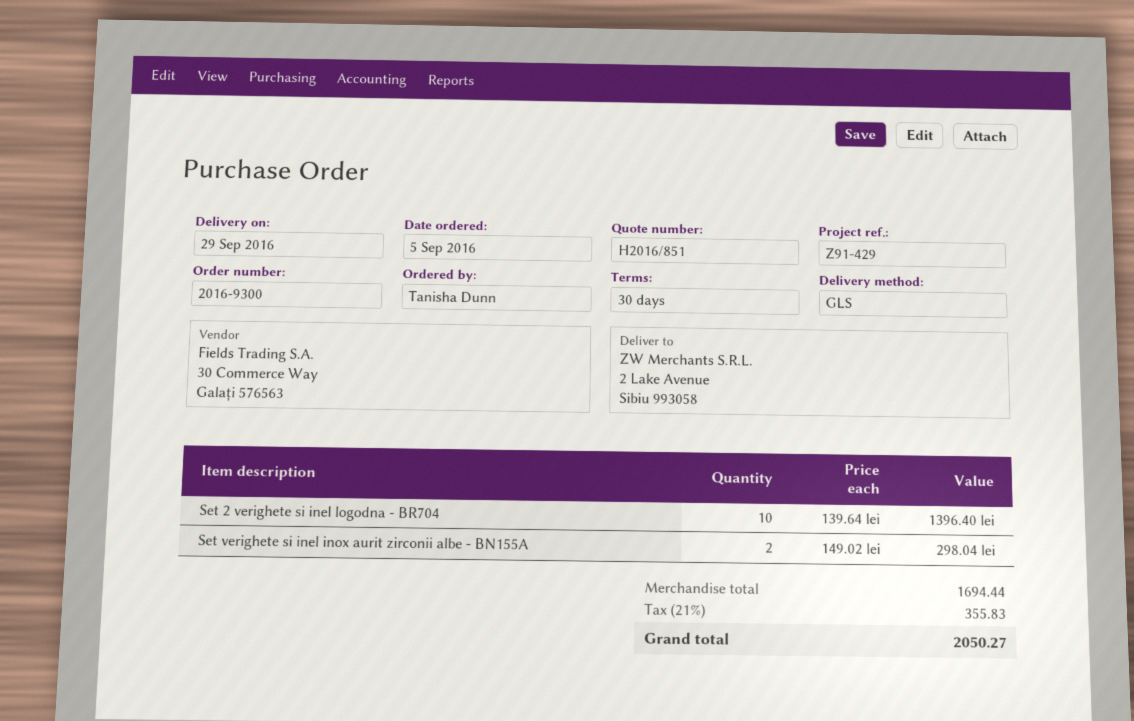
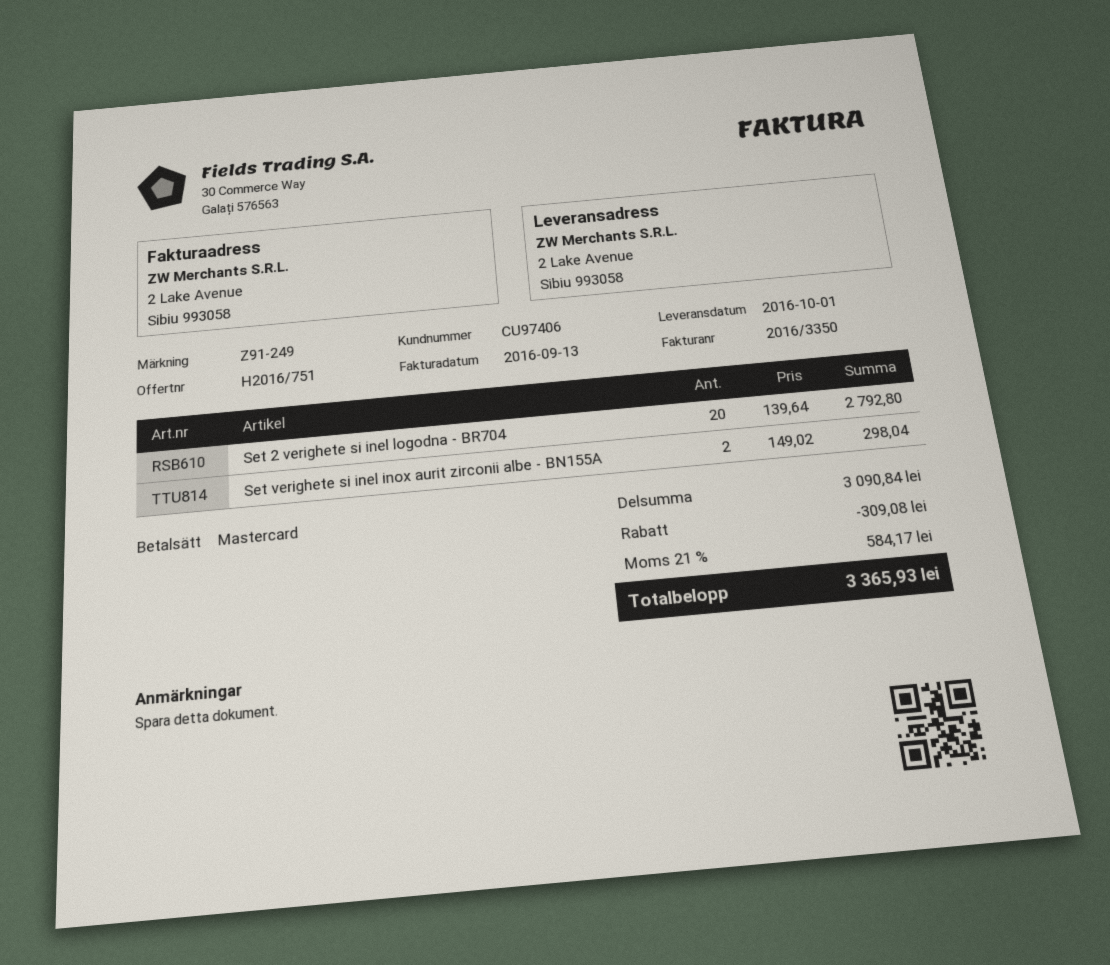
quote number: H2016/851 -> H2016/751
delivery date: 2016-09-29 -> 2016-10-01
reference: Z91-429 -> Z91-249
Set 2 verighete si inel logodna - BR704: 10 x 139.64 = 1396.40 -> 20 x 139.64 = 2792.80
subtotal: 1694.44 -> 3090.84
discount: none -> 309.08
tax: 21% = 355.83 -> 21% = 584.17
total: 2050.27 -> 3365.93

